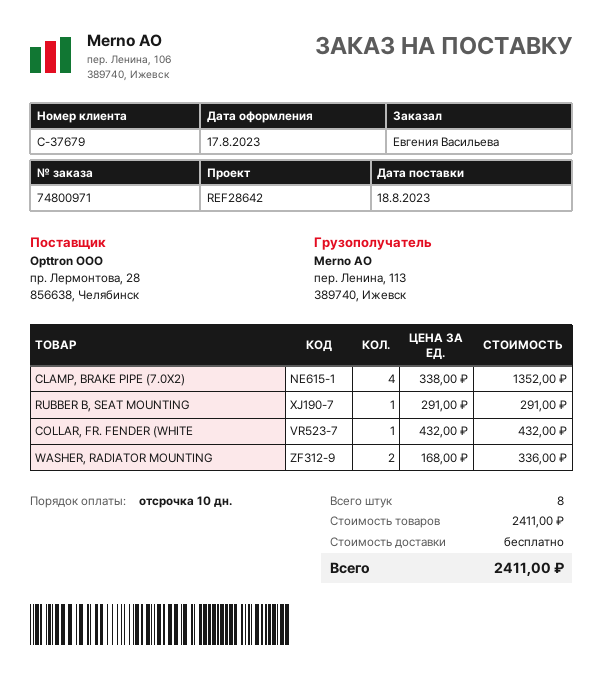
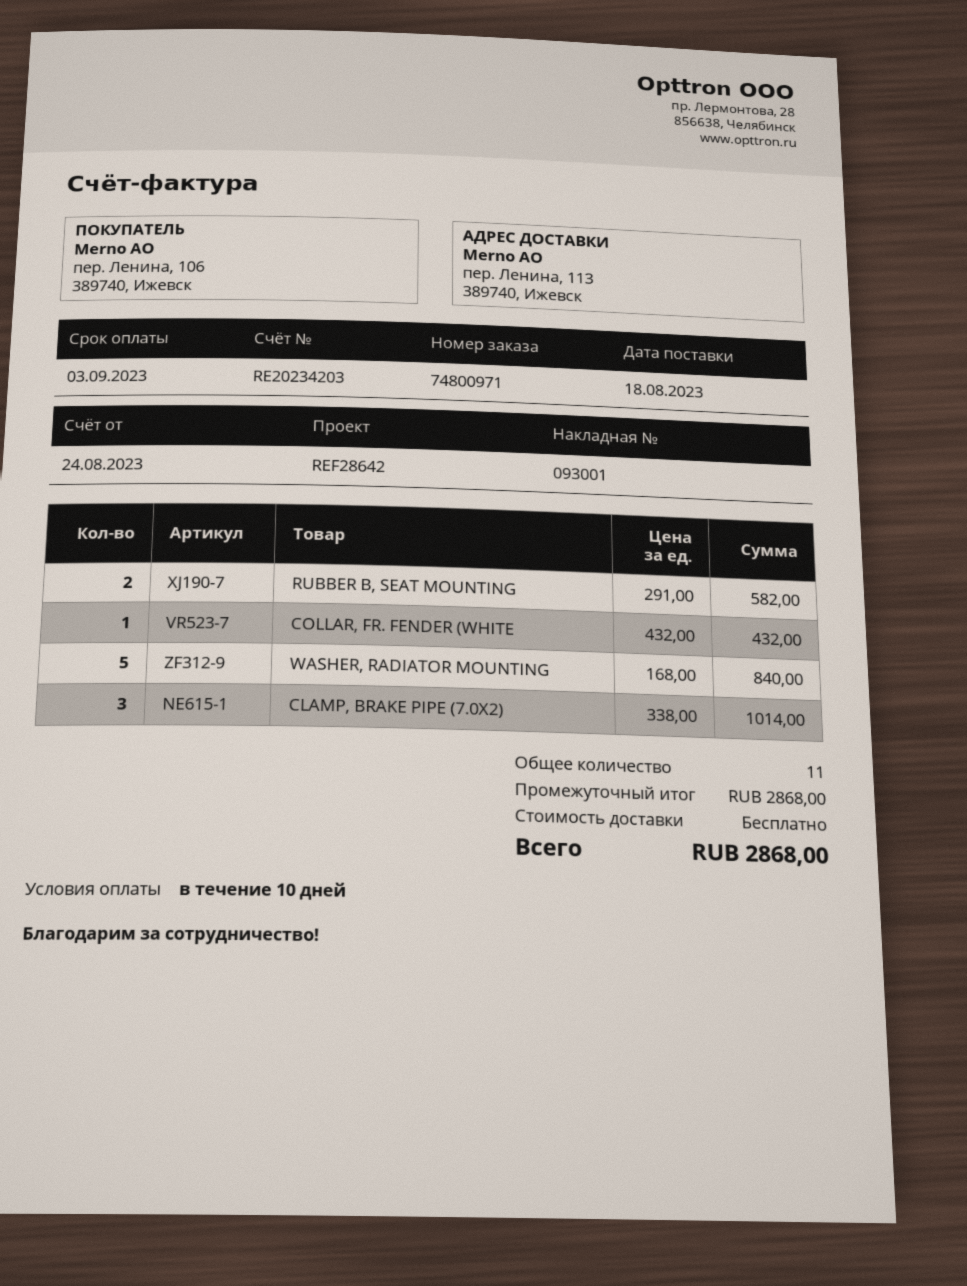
CLAMP, BRAKE PIPE (7.0X2): 4 x 338.00 = 1352.00 -> 3 x 338.00 = 1014.00
RUBBER B, SEAT MOUNTING: 1 x 291.00 = 291.00 -> 2 x 291.00 = 582.00
WASHER, RADIATOR MOUNTING: 2 x 168.00 = 336.00 -> 5 x 168.00 = 840.00
total quantity: 8 -> 11
subtotal: 2411.00 -> 2868.00
total: 2411.00 -> 2868.00

